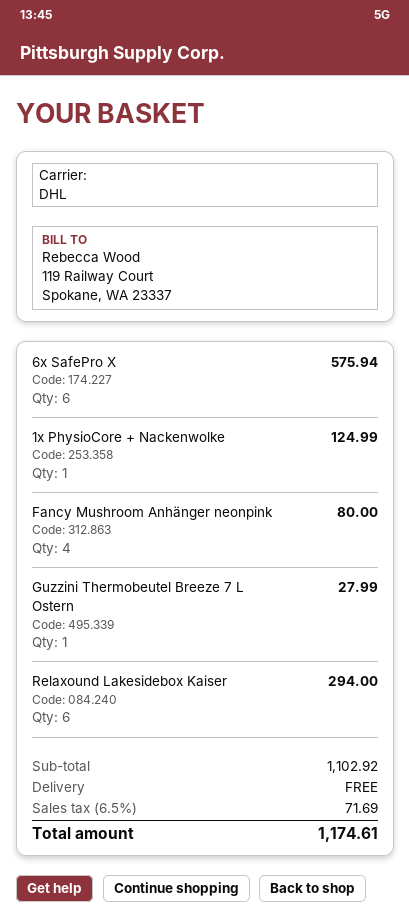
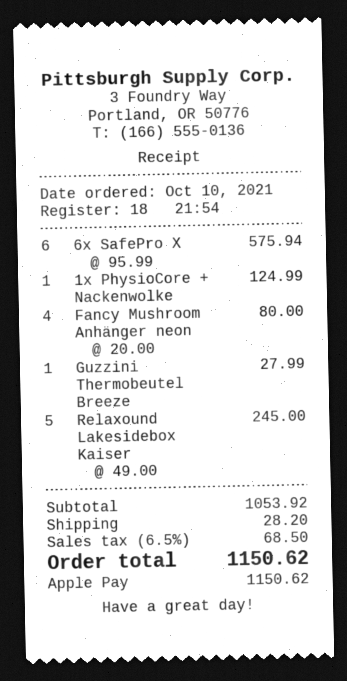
Relaxound Lakesidebox Kaiser: 6 for 294.00 -> 5 for 245.00
subtotal: 1102.92 -> 1053.92
shipping: 0.00 -> 28.20
tax: 6.5% = 71.69 -> 6.5% = 68.50
total: 1174.61 -> 1150.62

